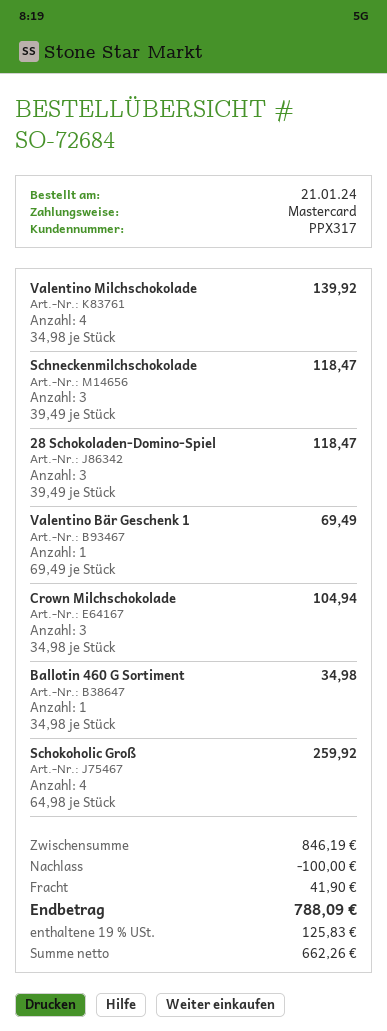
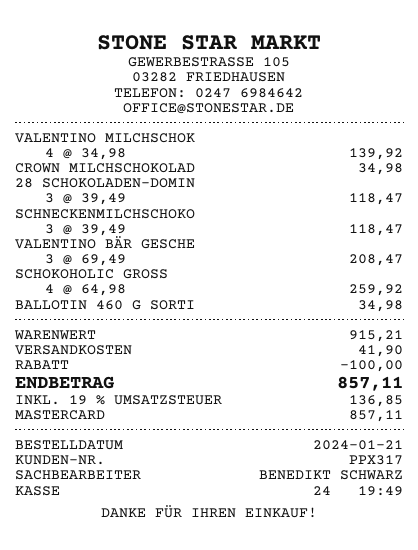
Valentino Bär Geschenk 1: 1 x 69.49 = 69.49 -> 3 x 69.49 = 208.47
Crown Milchschokolade: 3 x 34.98 = 104.94 -> 1 x 34.98 = 34.98
subtotal: 846.19 -> 915.21
tax: 19% = 125.83 -> 19% = 136.85
total: 788.09 -> 857.11

